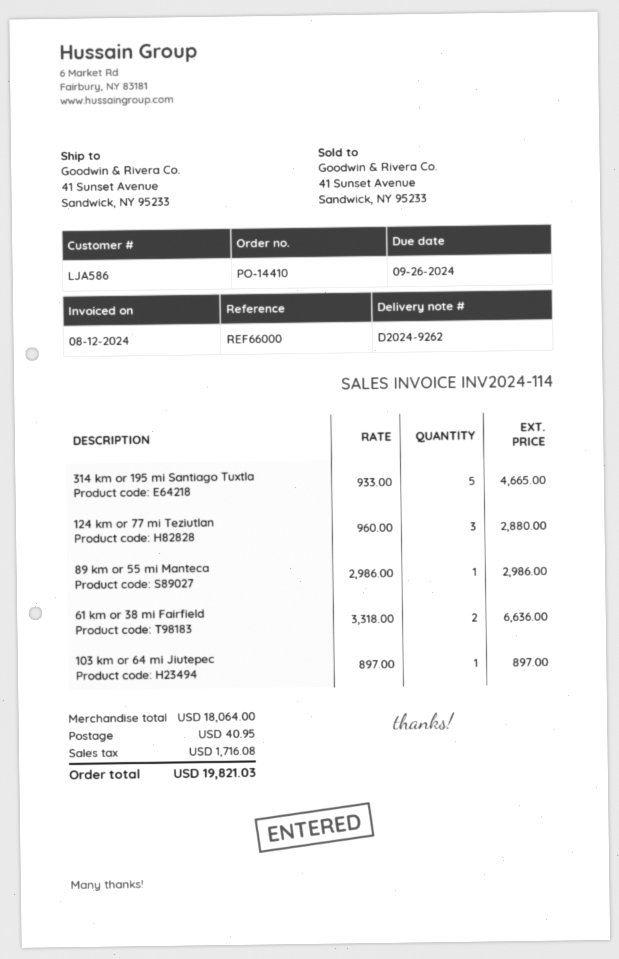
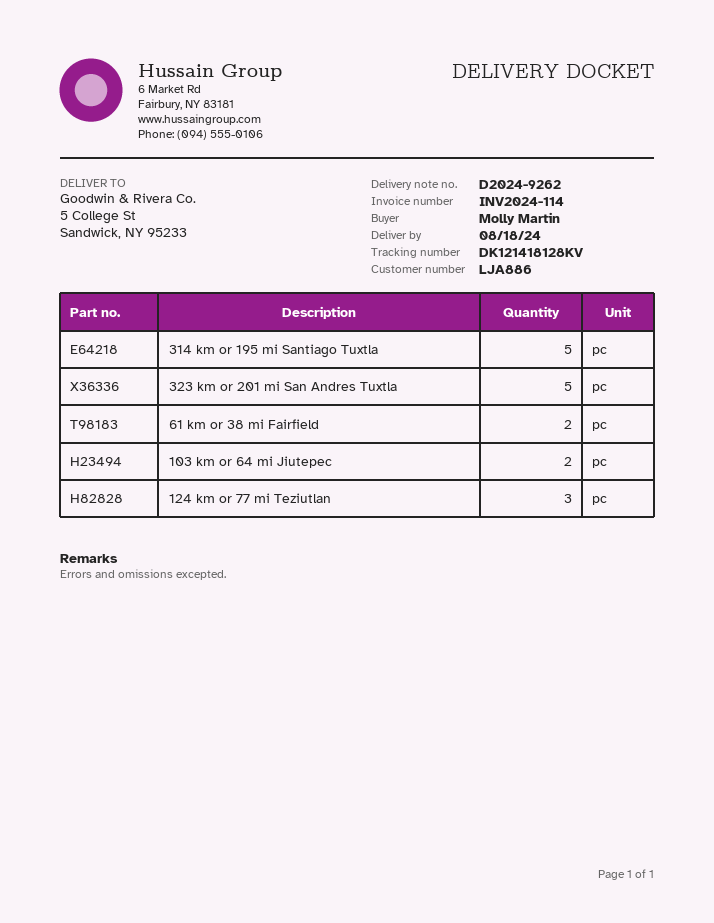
customer number: LJA586 -> LJA886
ship to: 41 Sunset Avenue, Sandwick, NY 95233 -> 5 College St, Sandwick, NY 95233
89 km or 55 mi Manteca: 1 -> none
103 km or 64 mi Jiutepec: 1 -> 2
323 km or 201 mi San Andres Tuxtla: none -> 5

